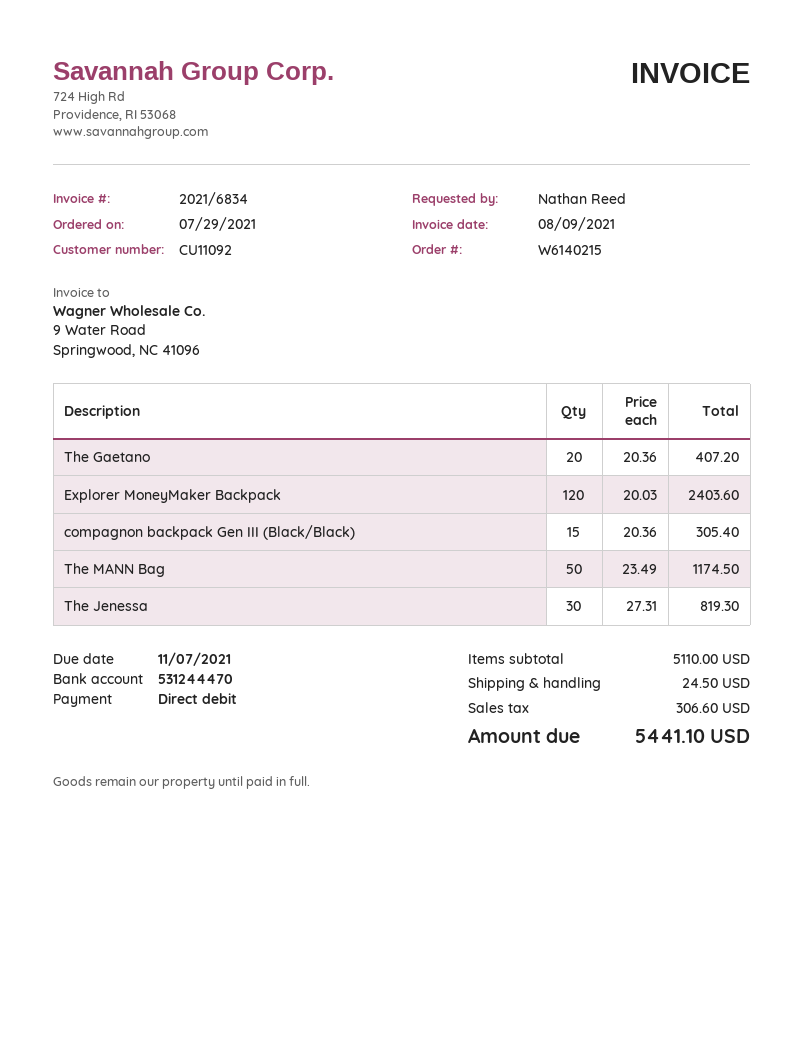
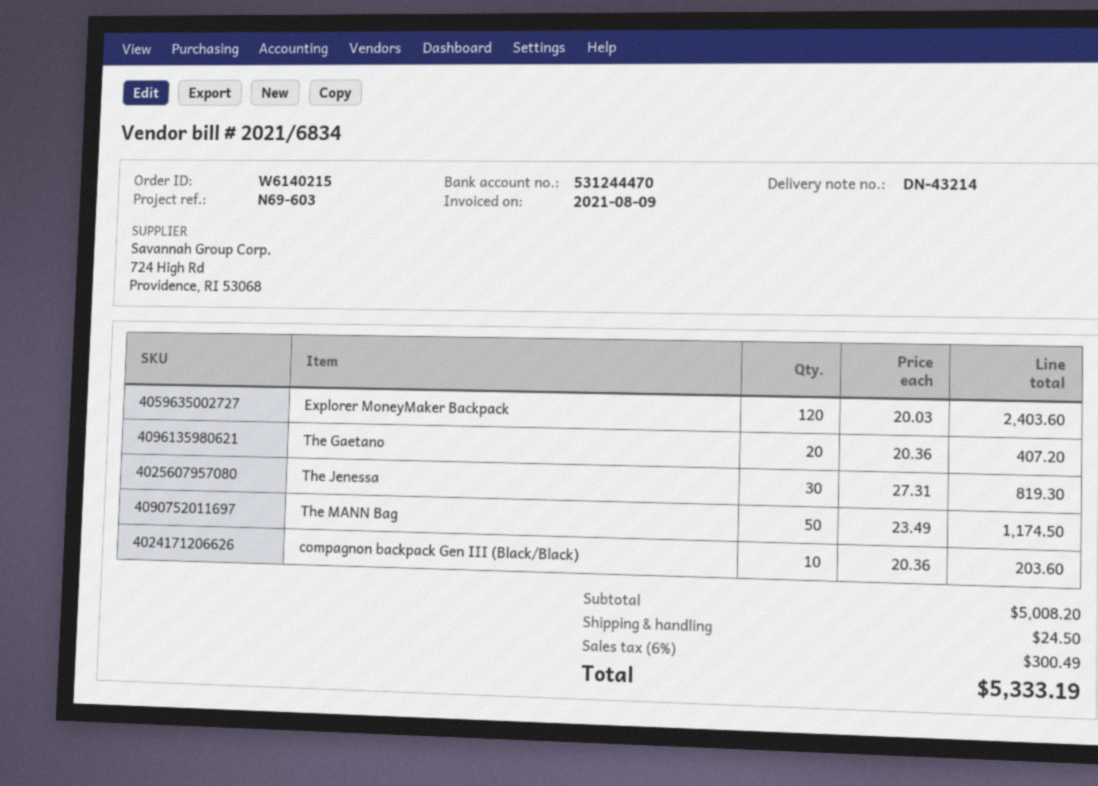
compagnon backpack Gen III (Black/Black): 15 x 20.36 = 305.40 -> 10 x 20.36 = 203.60
subtotal: 5110.00 -> 5008.20
tax: 306.60 -> 300.49
total: 5441.10 -> 5333.19

